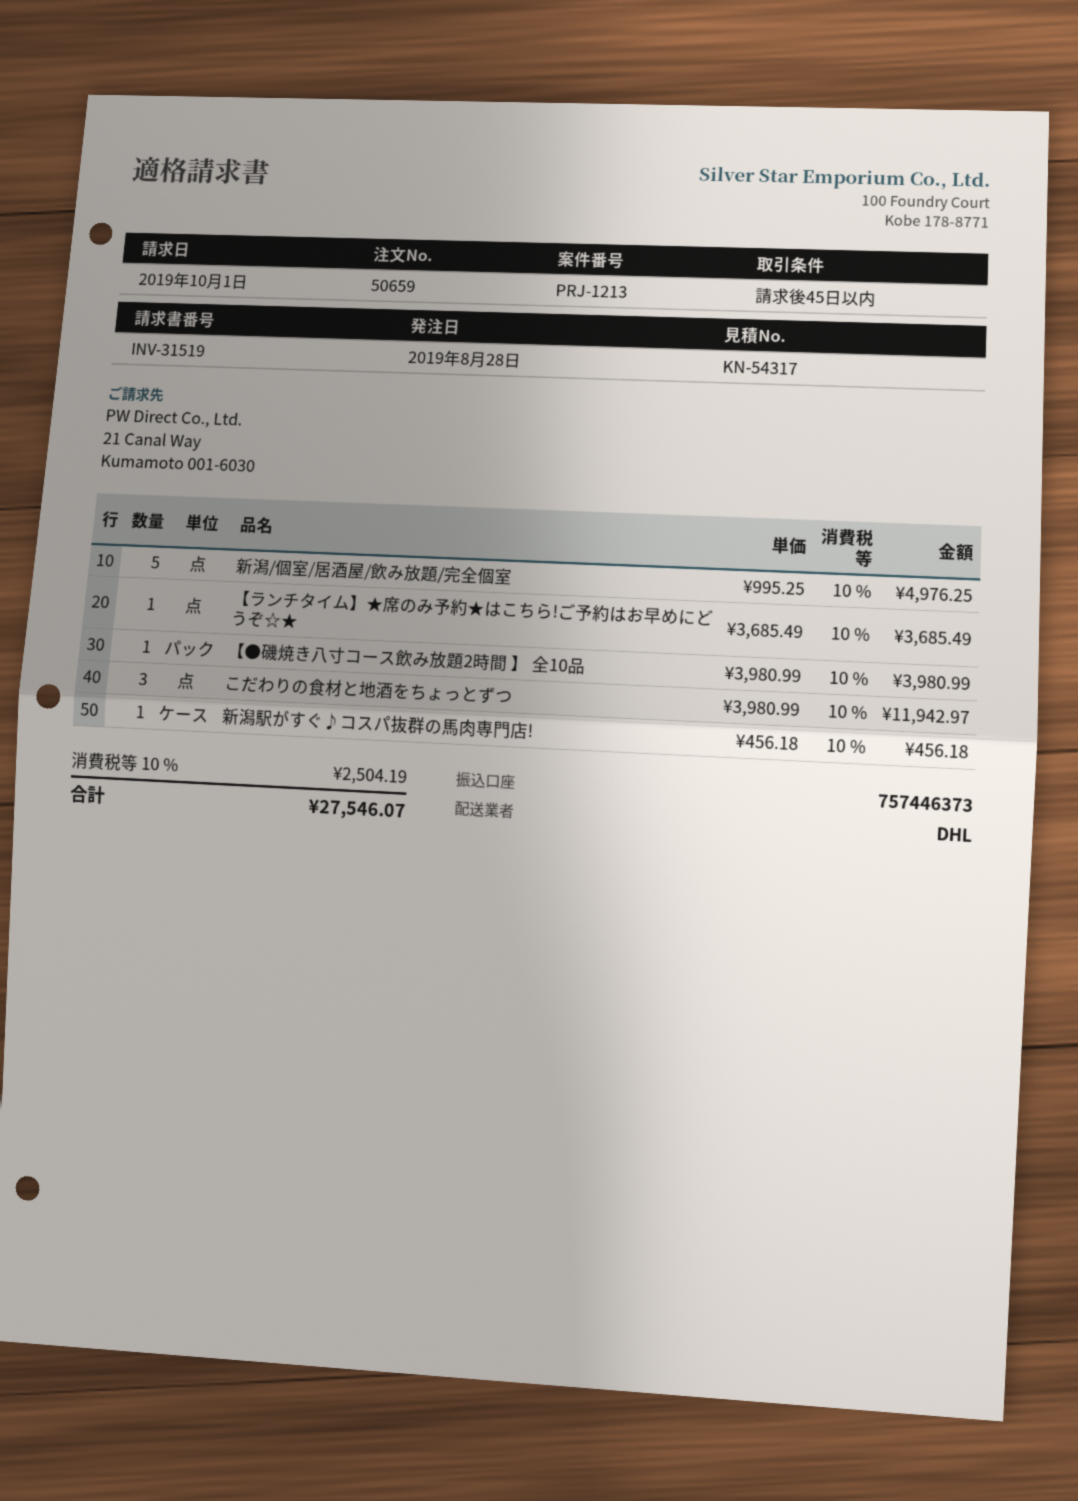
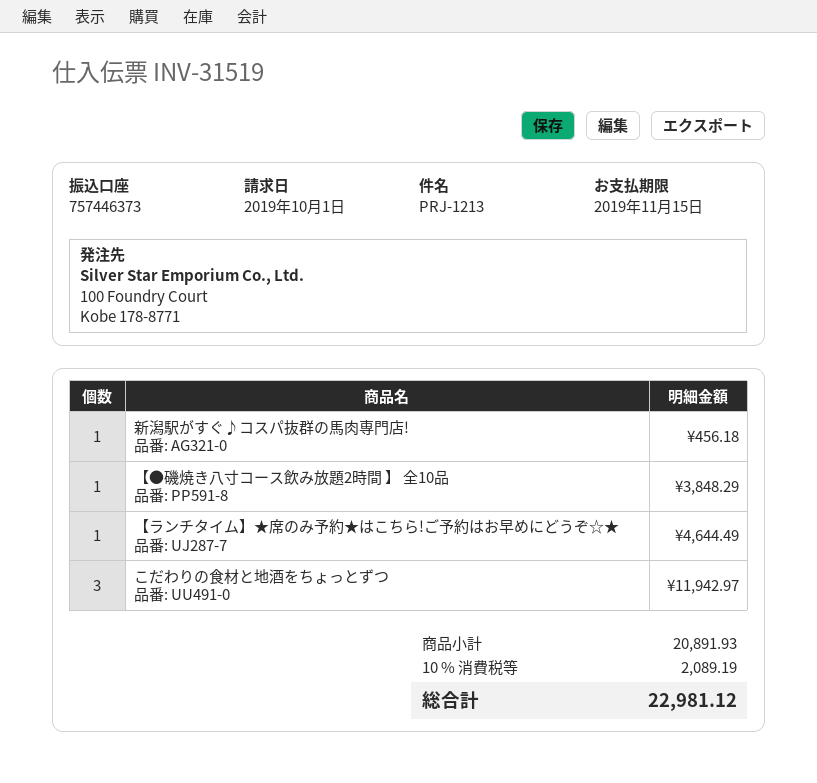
新潟/個室/居酒屋/飲み放題/完全個室: 5 for 4976.25 -> none
【ランチタイム】★席のみ予約★はこちら!ご予約はお早めにどうぞ☆★: 1 for 3685.49 -> 1 for 4644.49
【●磯焼き八寸コース飲み放題2時間 】 全10品: 1 for 3980.99 -> 1 for 3848.29
tax: 10% = 2504.19 -> 10% = 2089.19
total: 27546.07 -> 22981.12

